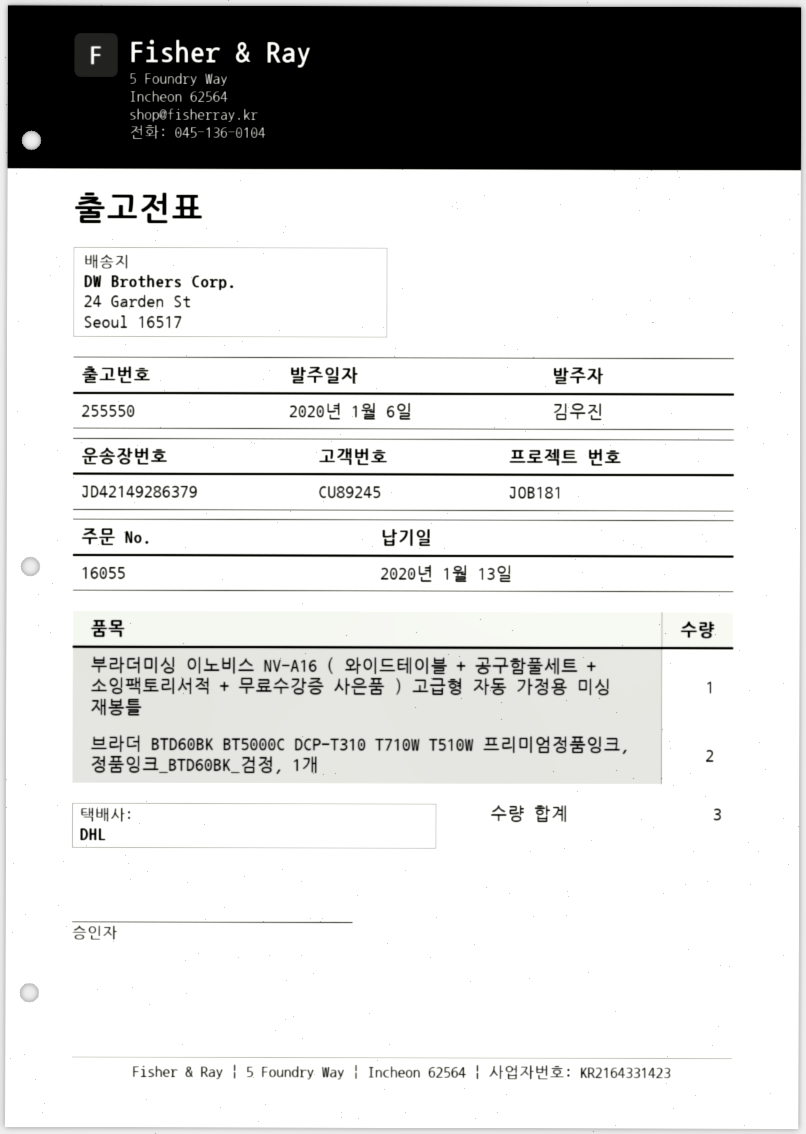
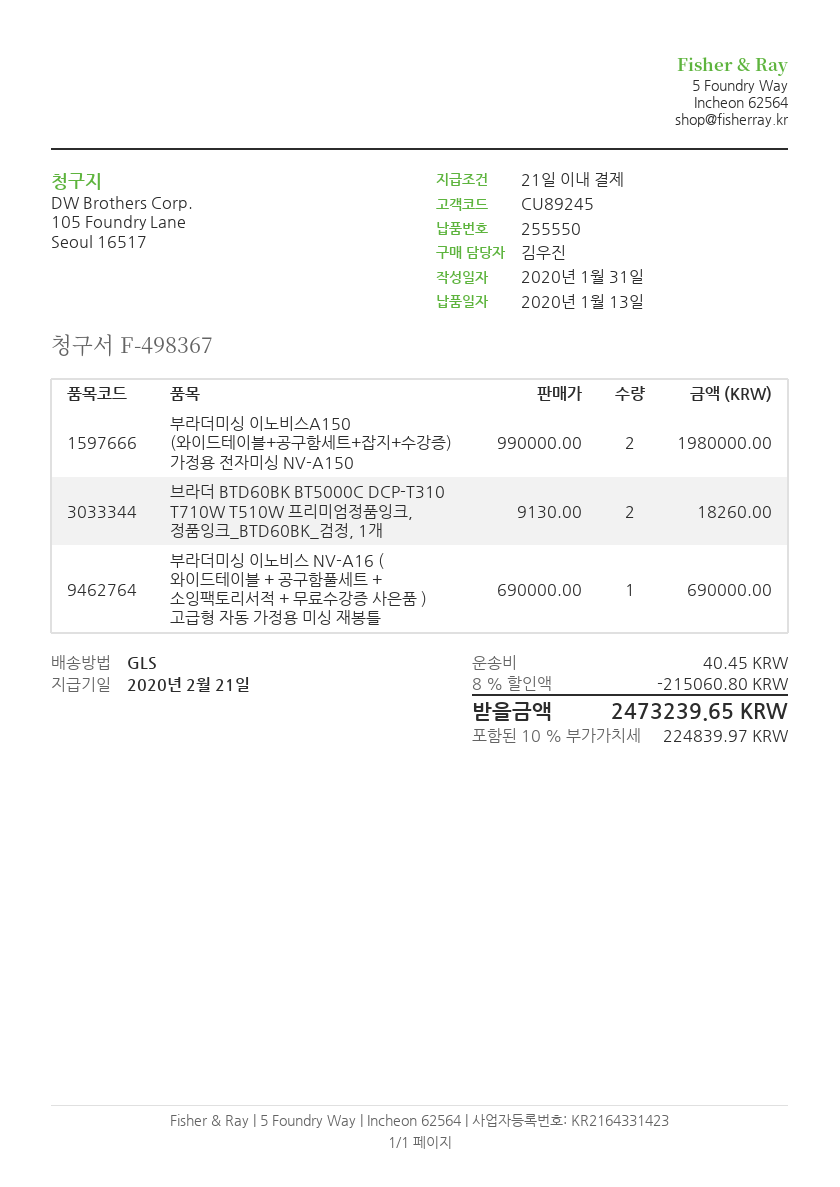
shipping method: DHL -> GLS
부라더미싱 이노비스A150 (와이드테이블+공구함세트+잡지+수강증) 가정용 전자미싱 NV-A150: none -> 2

